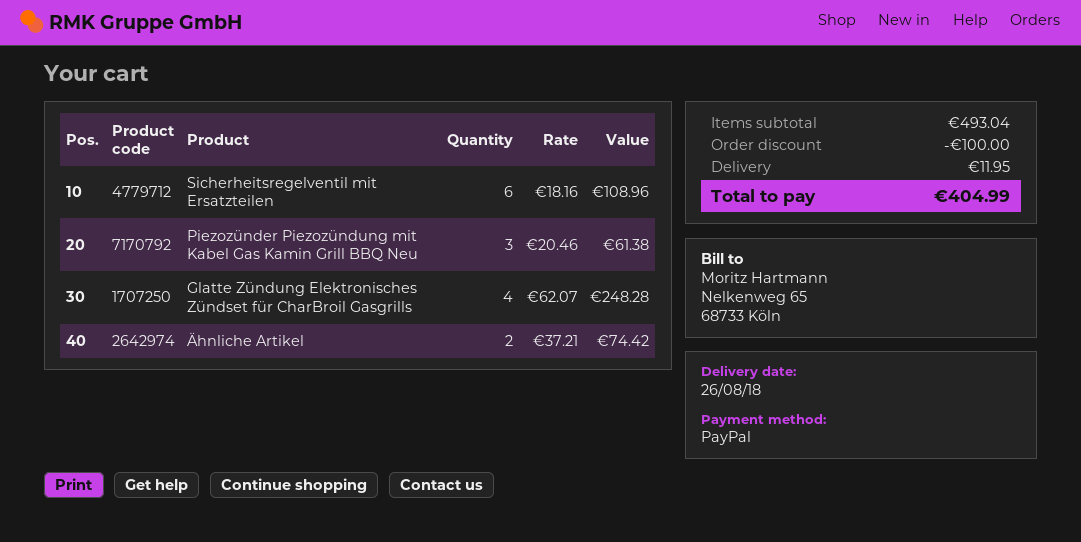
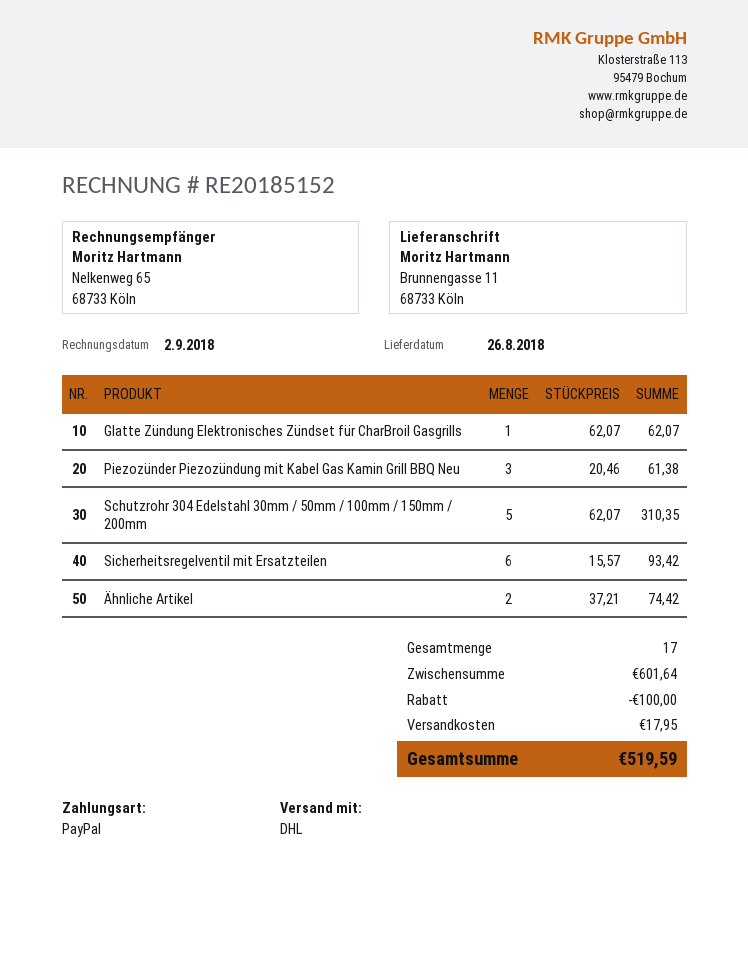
Sicherheitsregelventil mit Ersatzteilen: 6 x 18.16 = 108.96 -> 6 x 15.57 = 93.42
Glatte Zündung Elektronisches Zündset für CharBroil Gasgrills: 4 x 62.07 = 248.28 -> 1 x 62.07 = 62.07
Schutzrohr 304 Edelstahl 30mm / 50mm / 100mm / 150mm / 200mm: none -> 5 x 62.07 = 310.35
subtotal: 493.04 -> 601.64
shipping: 11.95 -> 17.95
total: 404.99 -> 519.59

